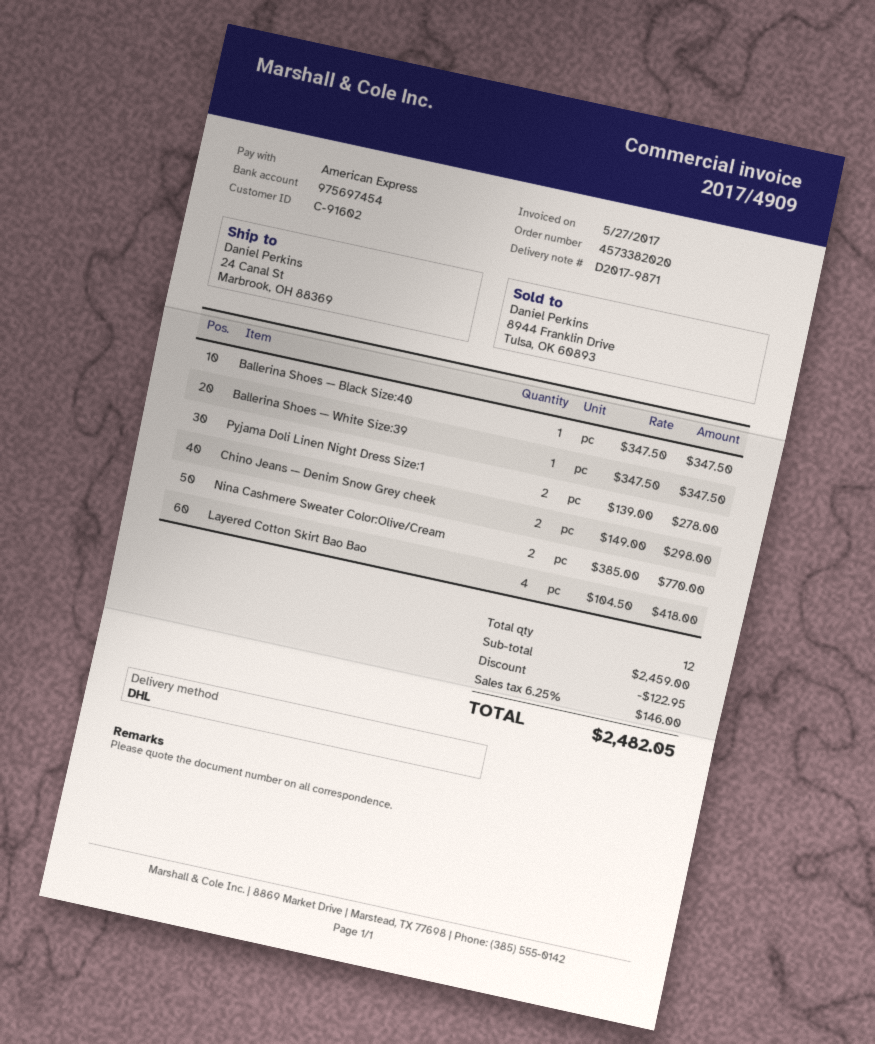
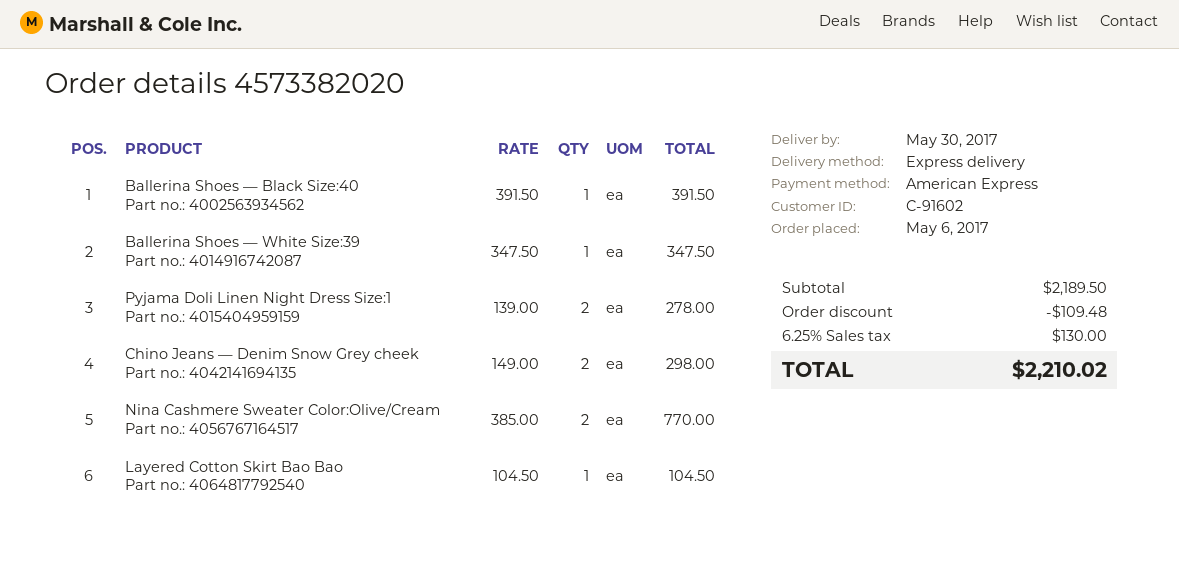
shipping method: DHL -> express
Ballerina Shoes — Black Size:40: 1 x 347.50 = 347.50 -> 1 x 391.50 = 391.50
Layered Cotton Skirt Bao Bao: 4 x 104.50 = 418.00 -> 1 x 104.50 = 104.50
subtotal: 2459.00 -> 2189.50
discount: 122.95 -> 109.48
tax: 6.25% = 146.00 -> 6.25% = 130.00
total: 2482.05 -> 2210.02

